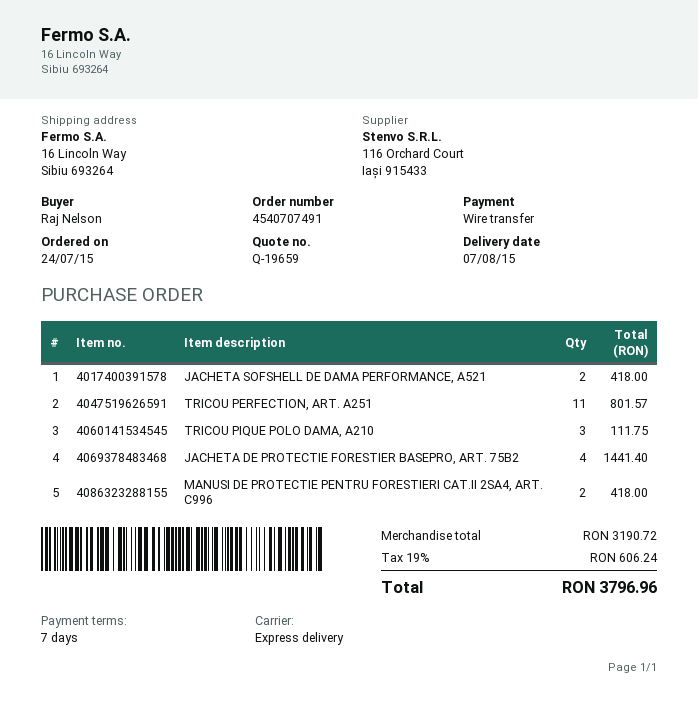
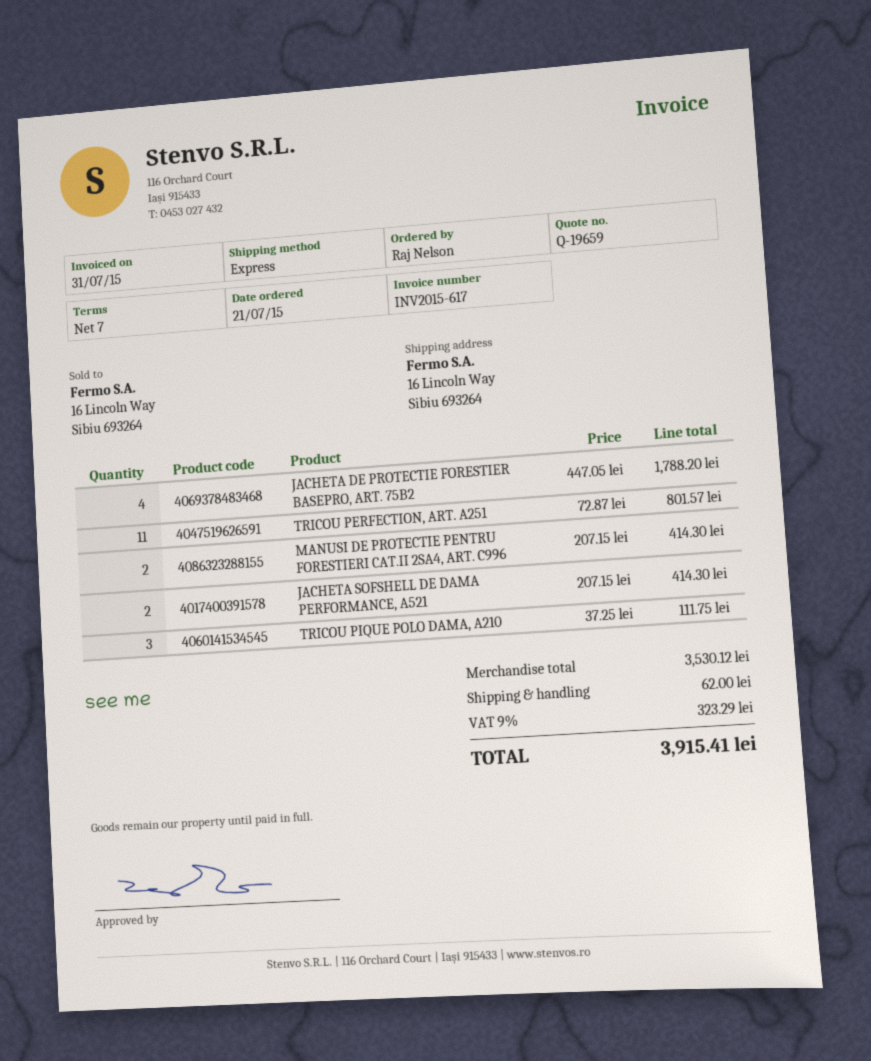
order date: 2015-07-24 -> 2015-07-21
JACHETA SOFSHELL DE DAMA PERFORMANCE, A521: 2 for 418.00 -> 2 for 414.30
JACHETA DE PROTECTIE FORESTIER BASEPRO, ART. 75B2: 4 for 1441.40 -> 4 for 1788.20
MANUSI DE PROTECTIE PENTRU FORESTIERI CAT.II 2SA4, ART. C996: 2 for 418.00 -> 2 for 414.30
subtotal: 3190.72 -> 3530.12
shipping: none -> 62.00
tax: 19% = 606.24 -> 9% = 323.29
total: 3796.96 -> 3915.41

